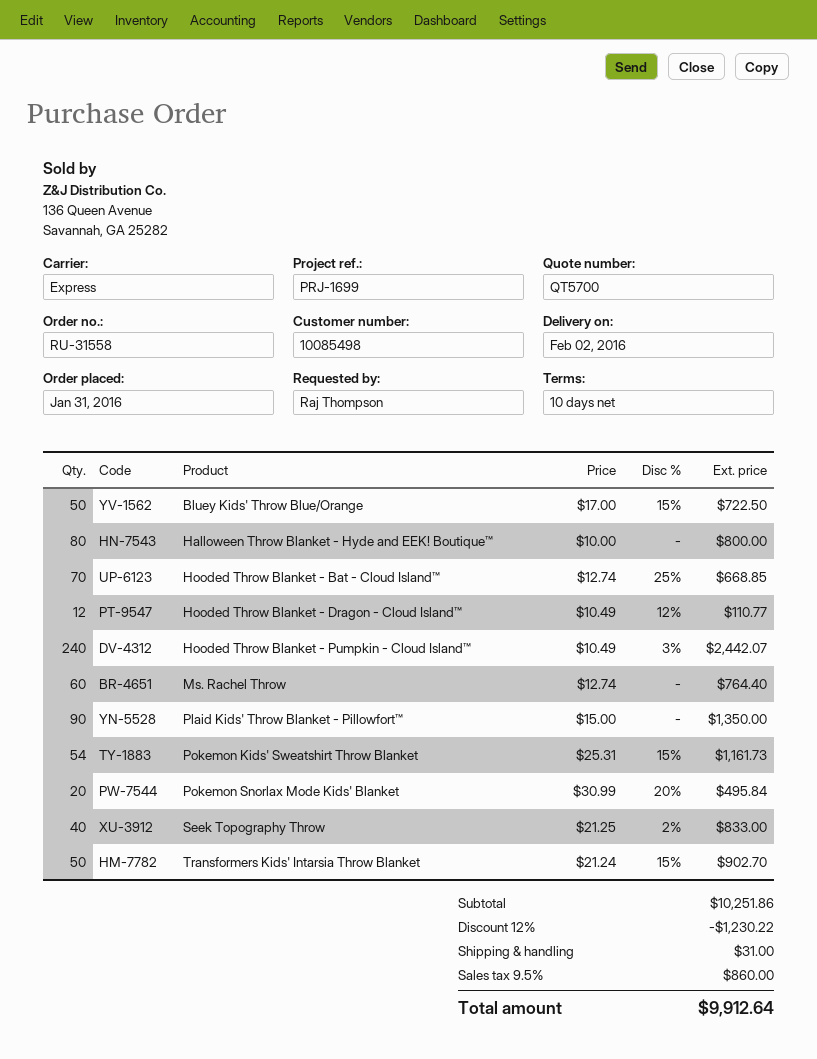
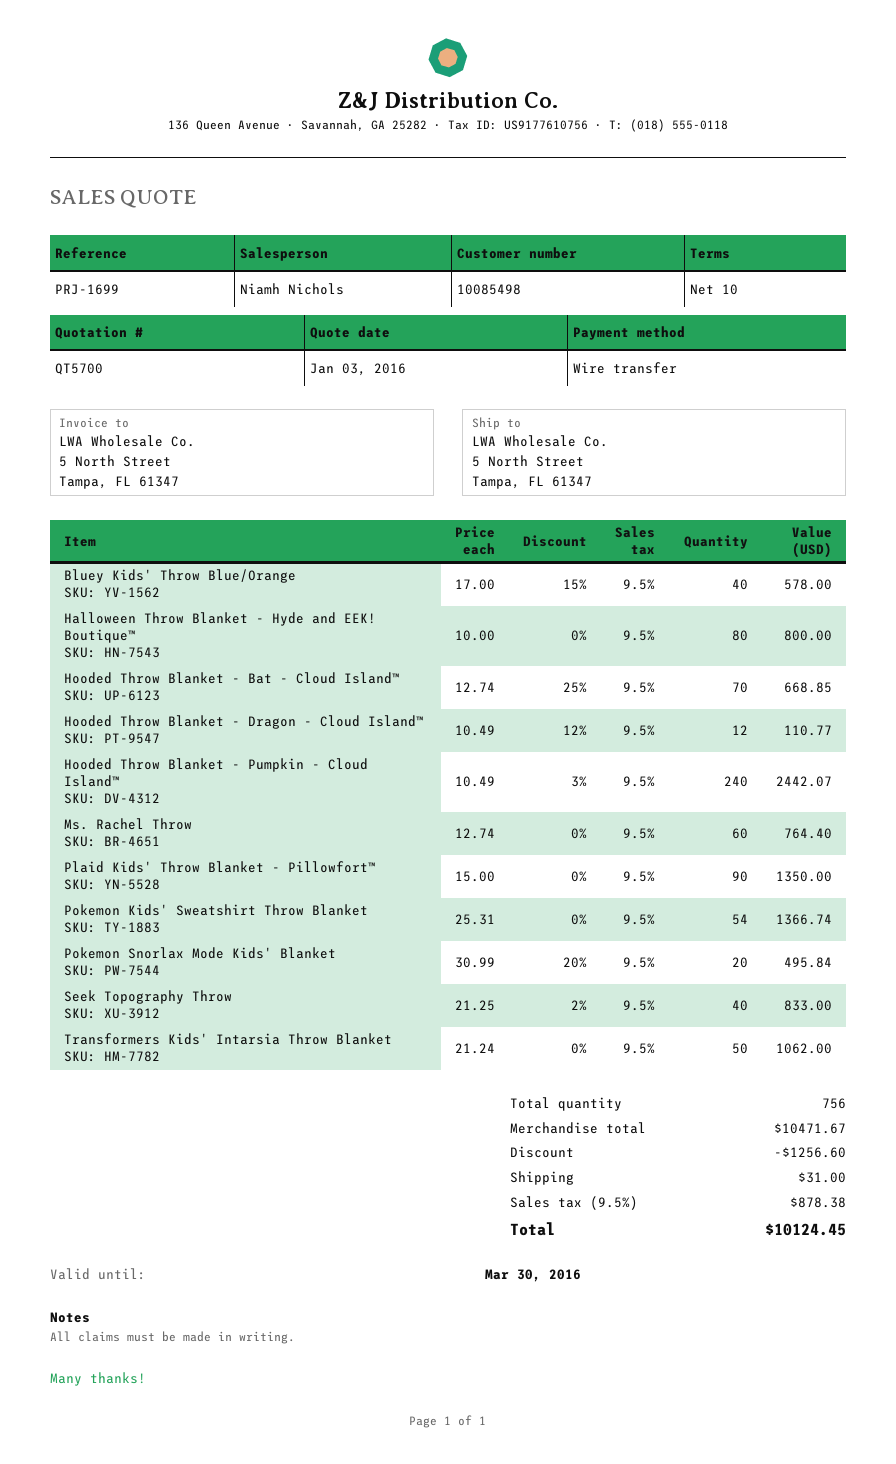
Bluey Kids' Throw Blue/Orange: 50 x 17.00 - 15% = 722.50 -> 40 x 17.00 - 15% = 578.00
Pokemon Kids' Sweatshirt Throw Blanket: 54 x 25.31 - 15% = 1161.73 -> 54 x 25.31 = 1366.74
Transformers Kids' Intarsia Throw Blanket: 50 x 21.24 - 15% = 902.70 -> 50 x 21.24 = 1062.00
subtotal: 10251.86 -> 10471.67
discount: 1230.22 -> 1256.60
tax: 9.5% = 860.00 -> 9.5% = 878.38
total: 9912.64 -> 10124.45

